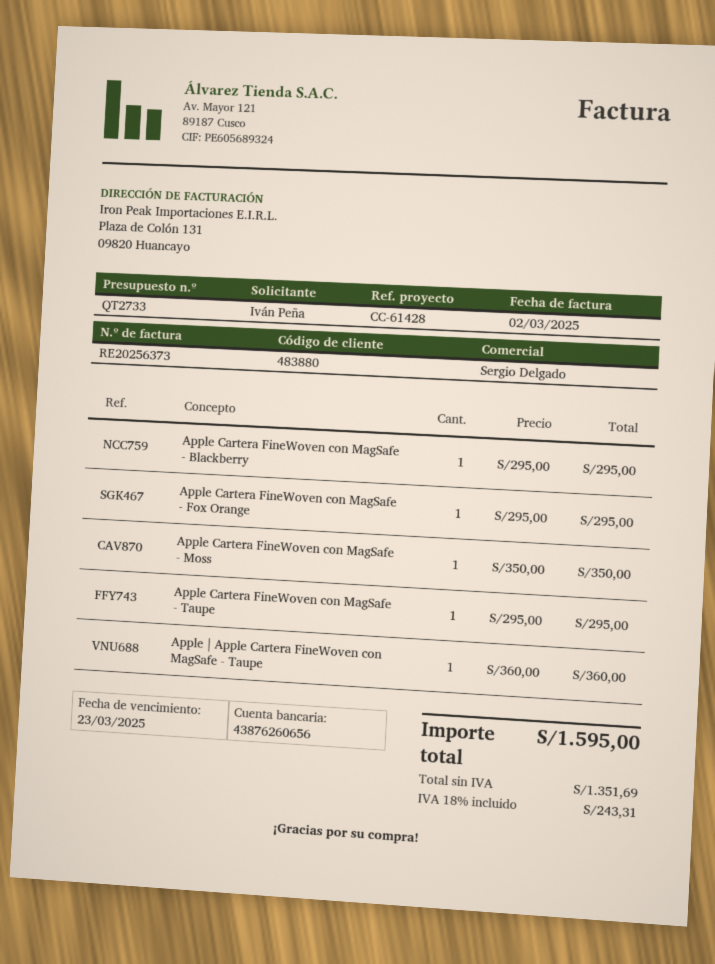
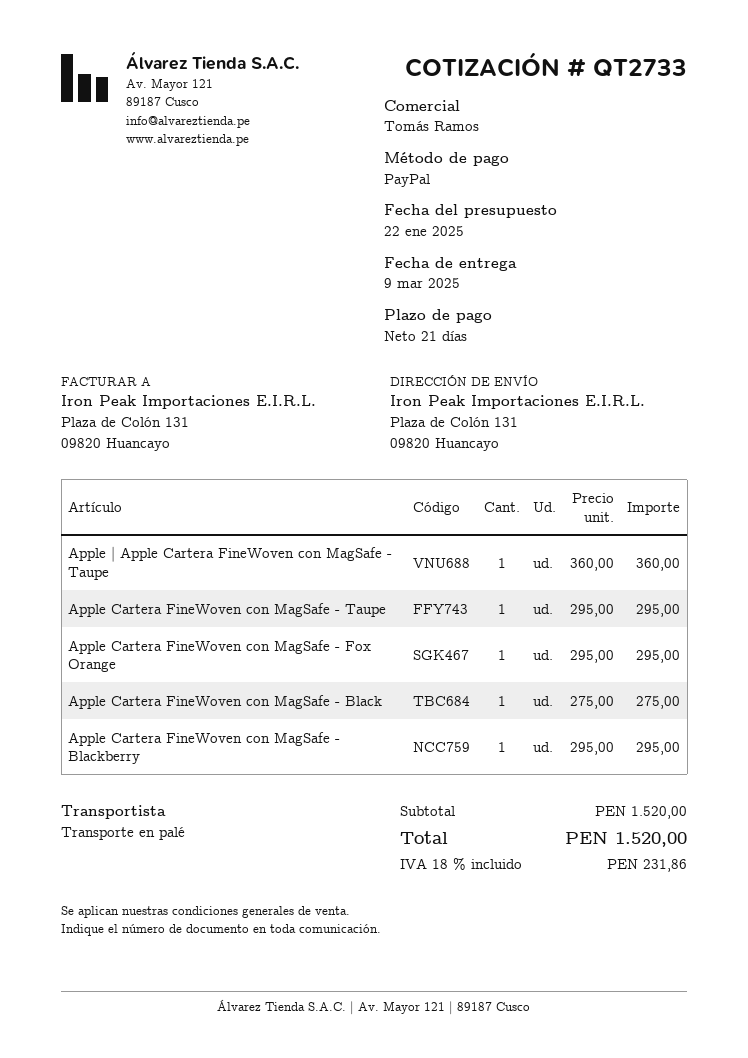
sales rep: Sergio Delgado -> Tomás Ramos
Apple Cartera FineWoven con MagSafe - Moss: 1 x 350.00 = 350.00 -> none
Apple Cartera FineWoven con MagSafe - Black: none -> 1 x 275.00 = 275.00
tax: 18% = 243.31 -> 18% = 231.86
total: 1595.00 -> 1520.00

